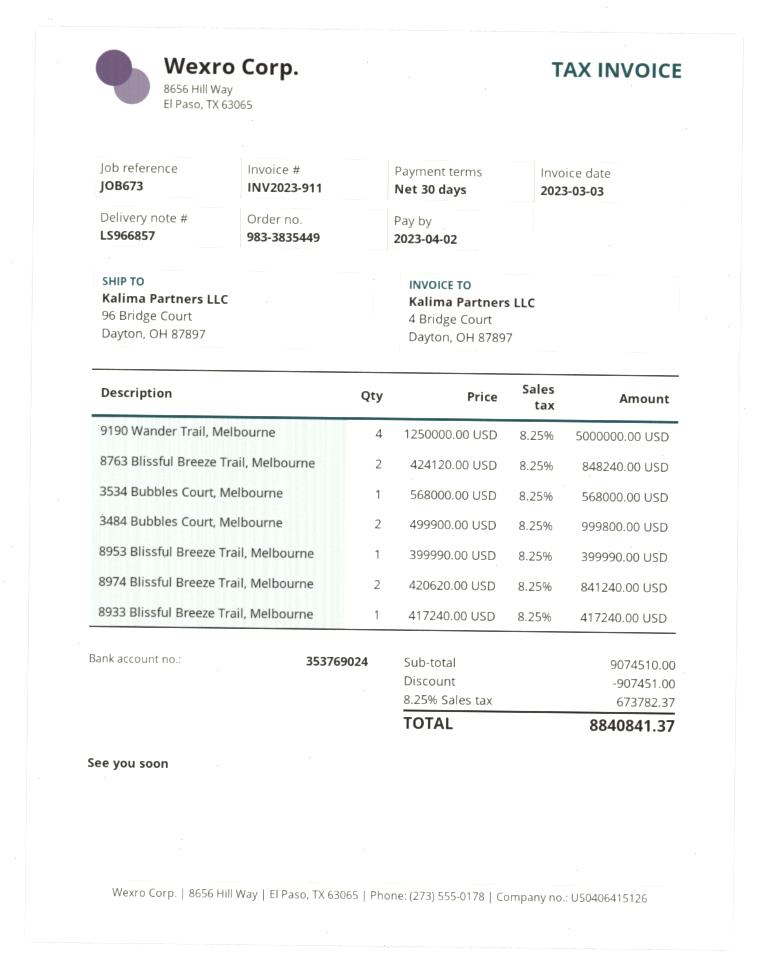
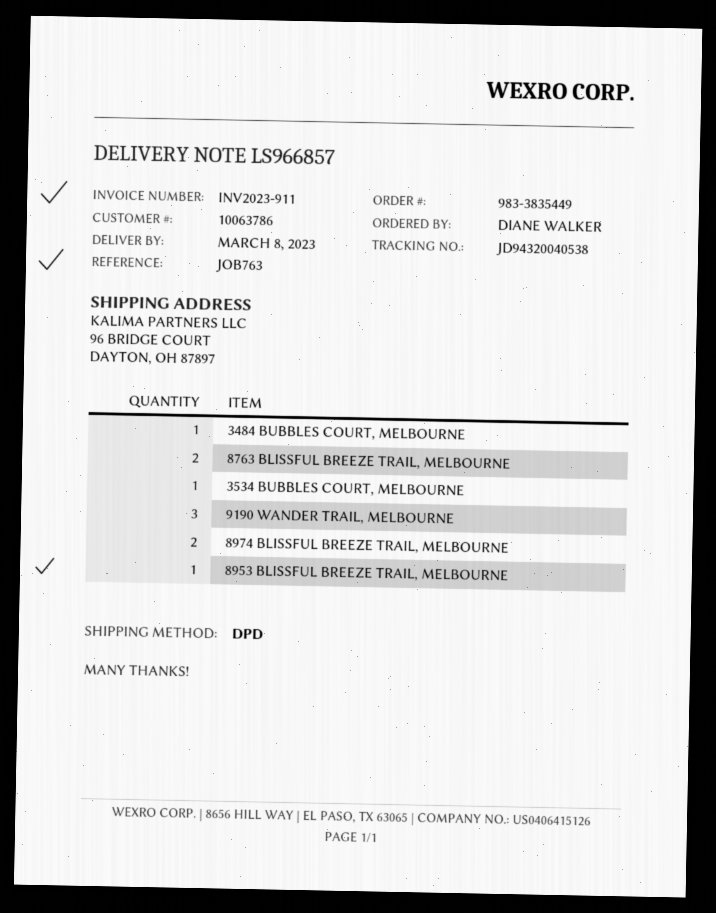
reference: JOB673 -> JOB763
9190 Wander Trail, Melbourne: 4 -> 3
3484 Bubbles Court, Melbourne: 2 -> 1
8933 Blissful Breeze Trail, Melbourne: 1 -> none

